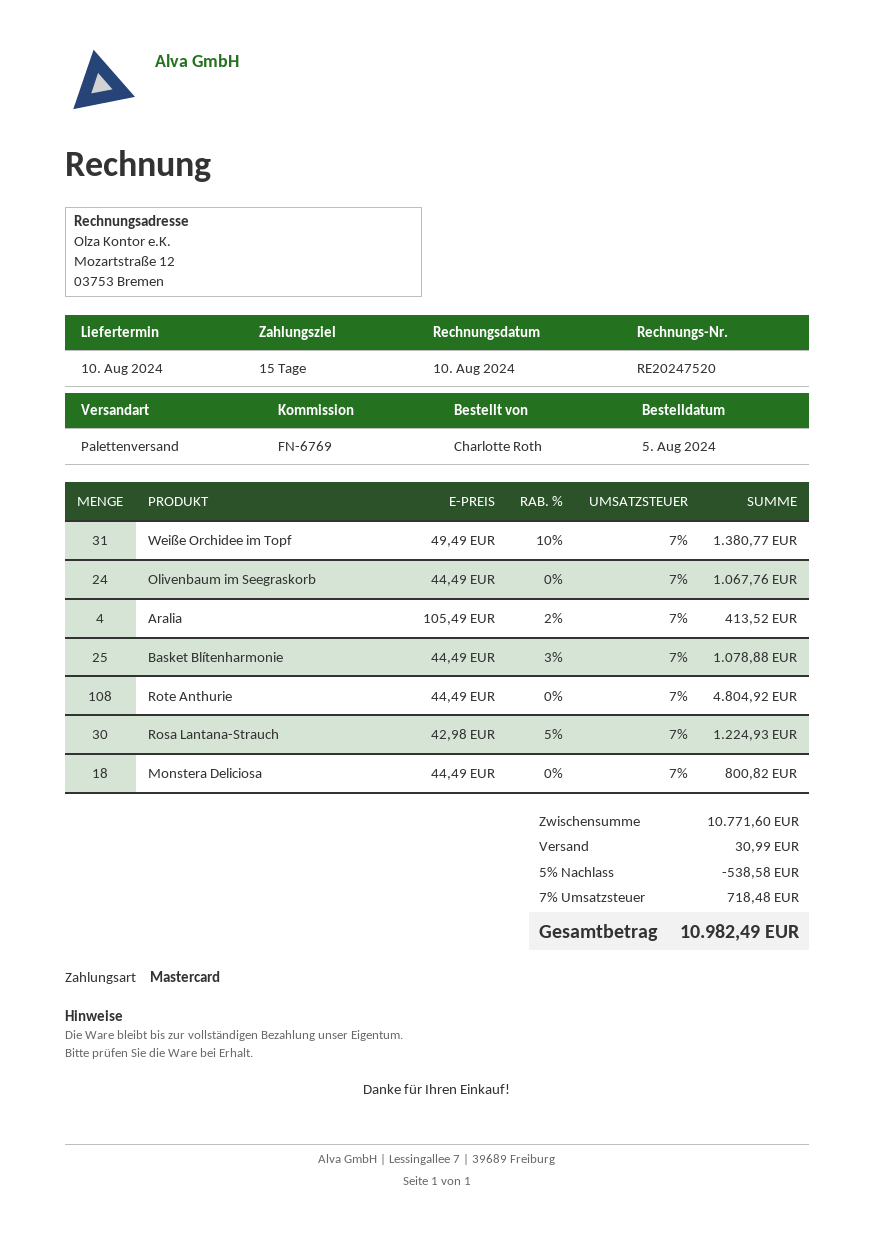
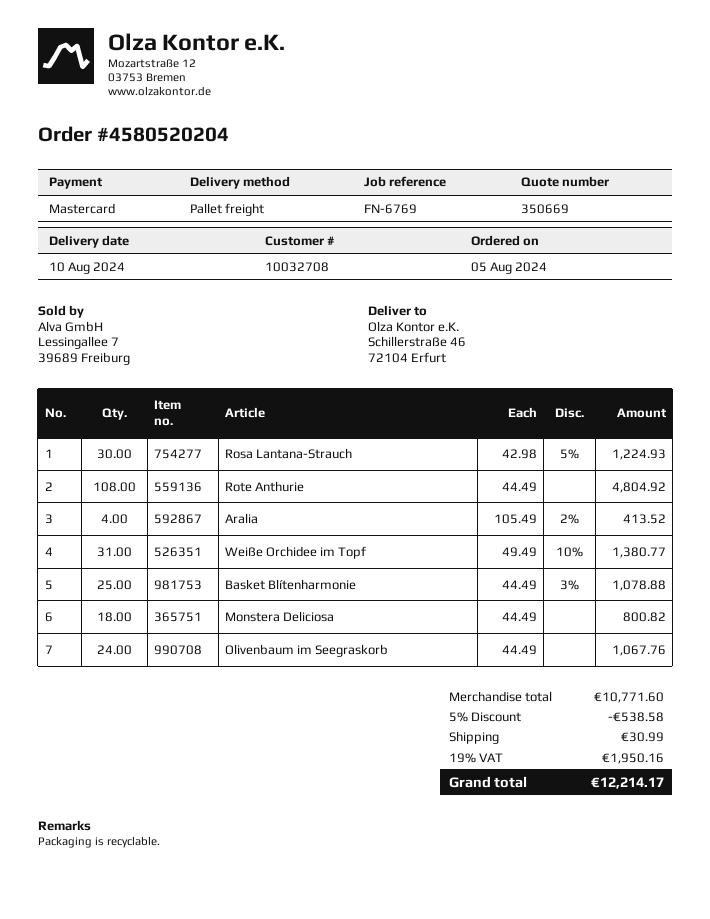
tax: 7% = 718.48 -> 19% = 1950.16
total: 10982.49 -> 12214.17

